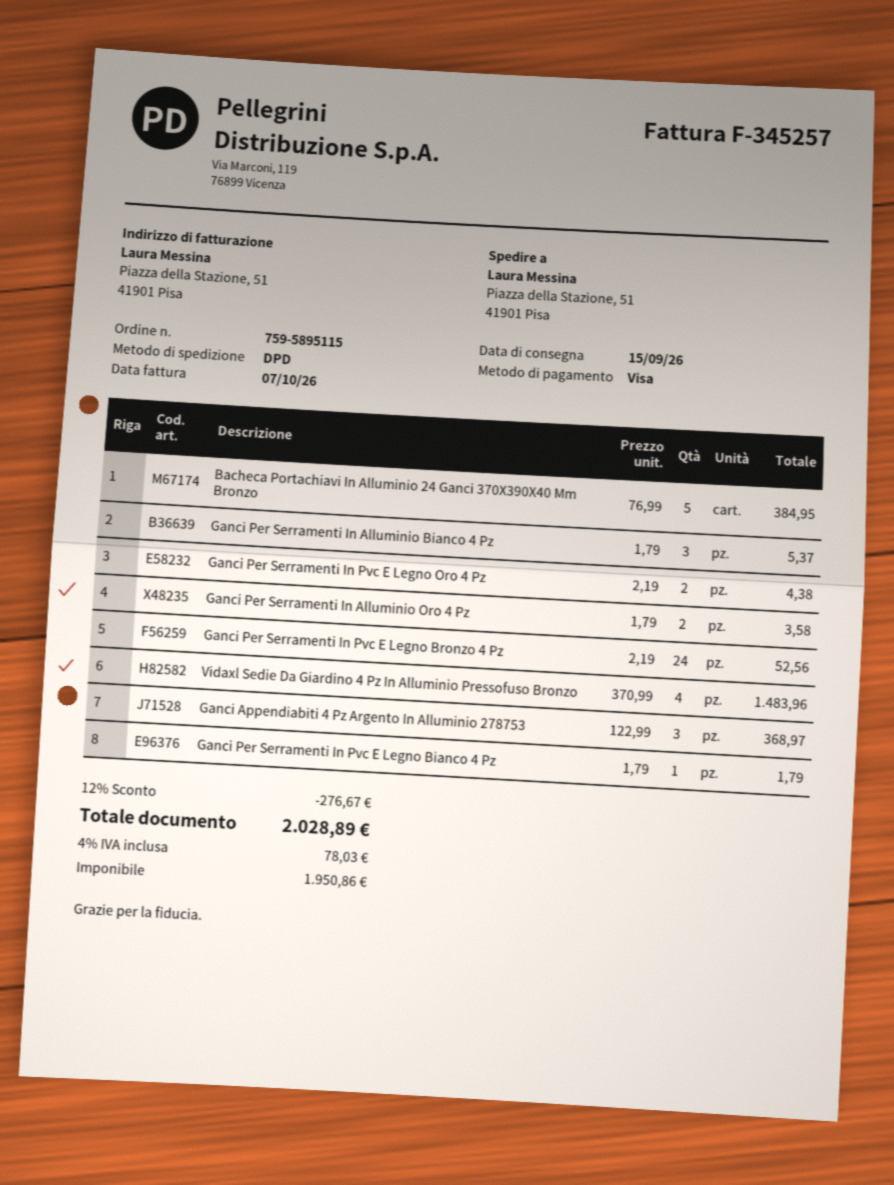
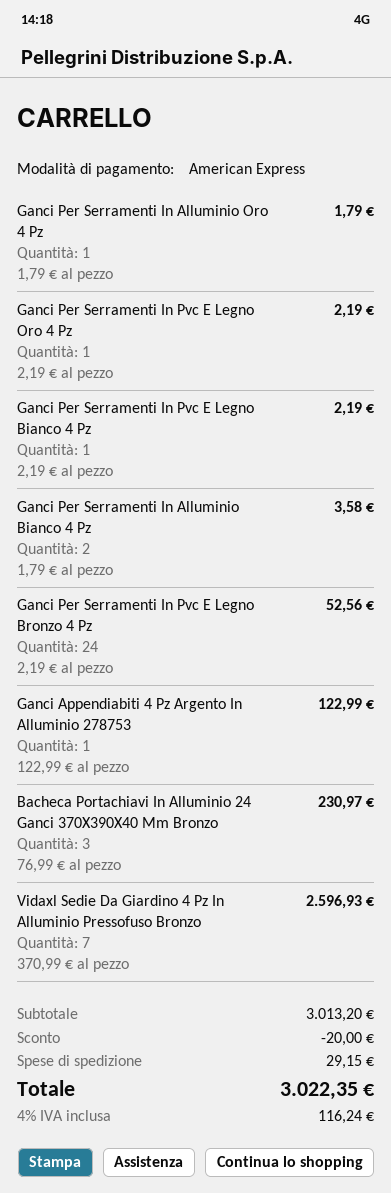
payment method: Visa -> American Express
Bacheca Portachiavi In Alluminio 24 Ganci 370X390X40 Mm Bronzo: 5 x 76.99 = 384.95 -> 3 x 76.99 = 230.97
Ganci Per Serramenti In Alluminio Bianco 4 Pz: 3 x 1.79 = 5.37 -> 2 x 1.79 = 3.58
Ganci Per Serramenti In Pvc E Legno Oro 4 Pz: 2 x 2.19 = 4.38 -> 1 x 2.19 = 2.19
Ganci Per Serramenti In Alluminio Oro 4 Pz: 2 x 1.79 = 3.58 -> 1 x 1.79 = 1.79
Vidaxl Sedie Da Giardino 4 Pz In Alluminio Pressofuso Bronzo: 4 x 370.99 = 1483.96 -> 7 x 370.99 = 2596.93
Ganci Appendiabiti 4 Pz Argento In Alluminio 278753: 3 x 122.99 = 368.97 -> 1 x 122.99 = 122.99
Ganci Per Serramenti In Pvc E Legno Bianco 4 Pz: 1 x 1.79 = 1.79 -> 1 x 2.19 = 2.19
discount: 276.67 -> 20.00
shipping: none -> 29.15
tax: 4% = 78.03 -> 4% = 116.24
total: 2028.89 -> 3022.35

